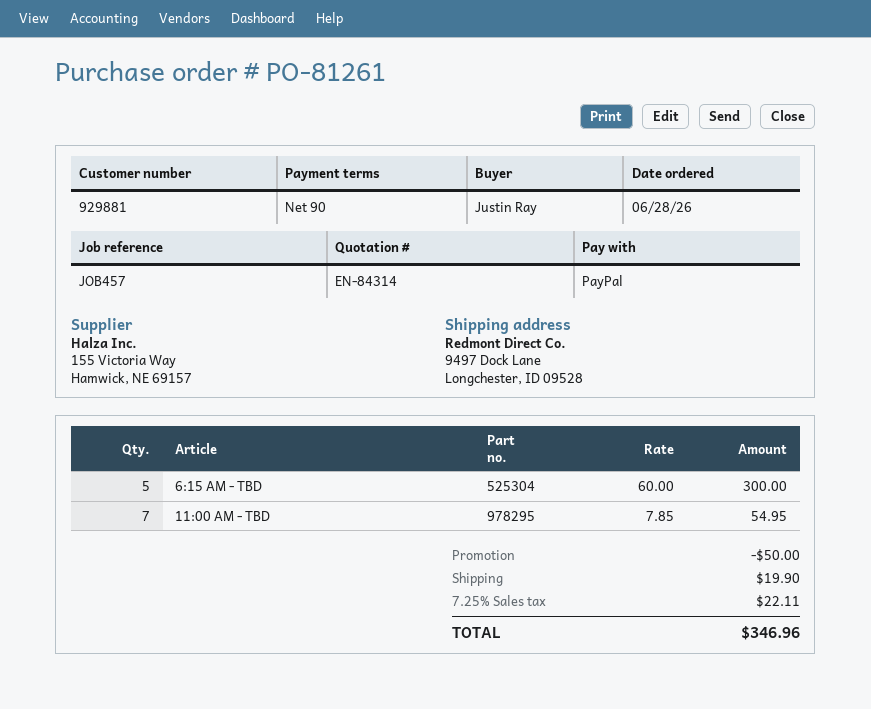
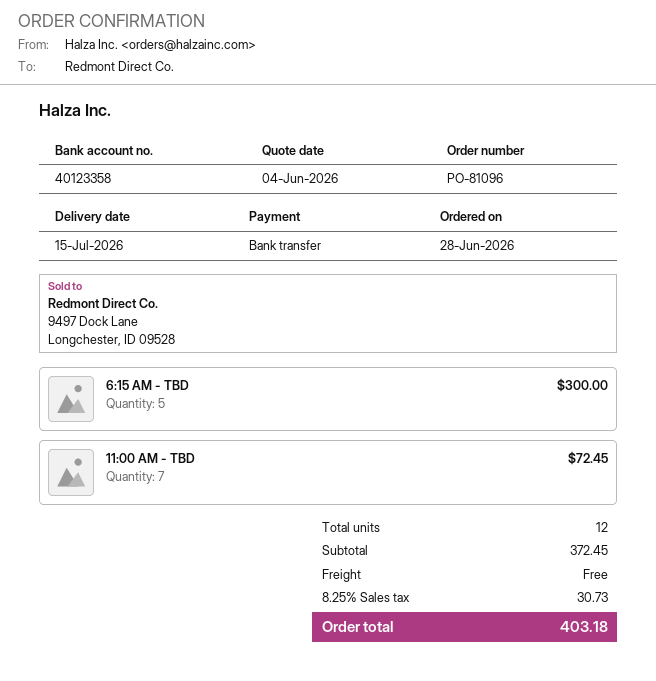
order number: PO-81261 -> PO-81096
payment method: PayPal -> bank transfer
11:00 AM - TBD: 7 for 54.95 -> 7 for 72.45
discount: 50.00 -> none
shipping: 19.90 -> 0.00
tax: 7.25% = 22.11 -> 8.25% = 30.73
total: 346.96 -> 403.18

